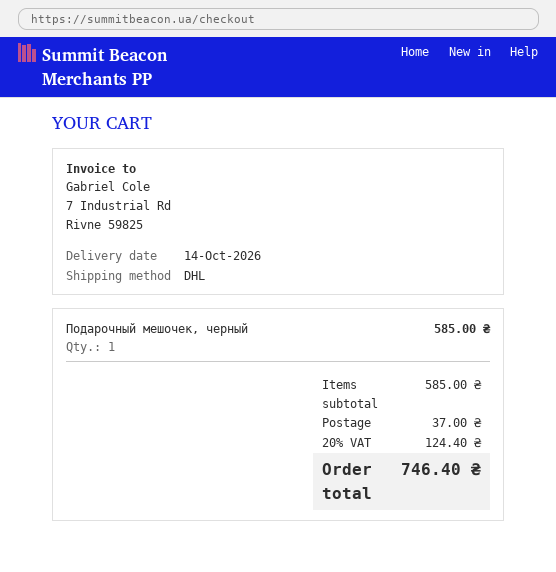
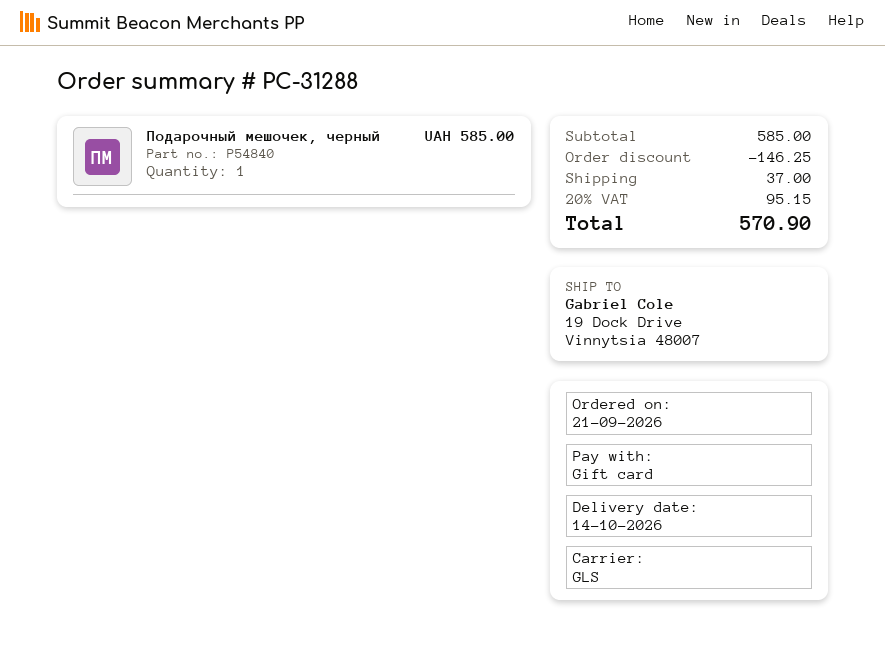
shipping method: DHL -> GLS
discount: none -> 146.25
tax: 20% = 124.40 -> 20% = 95.15
total: 746.40 -> 570.90

